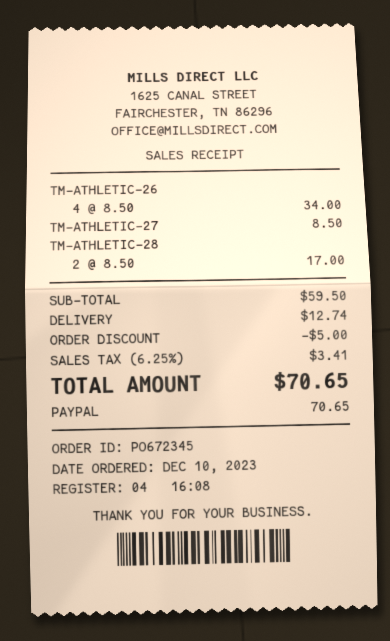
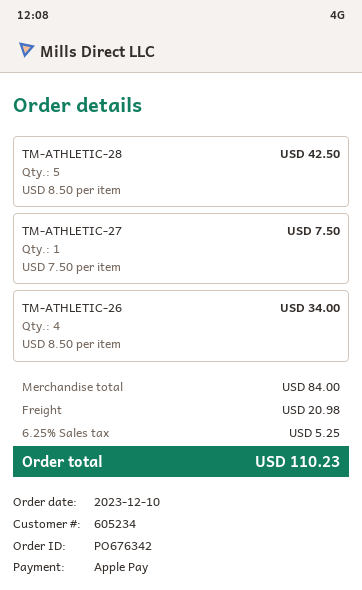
order number: PO672345 -> PO676342
payment method: PayPal -> Apple Pay
TM-ATHLETIC-27: 1 x 8.50 = 8.50 -> 1 x 7.50 = 7.50
TM-ATHLETIC-28: 2 x 8.50 = 17.00 -> 5 x 8.50 = 42.50
subtotal: 59.50 -> 84.00
discount: 5.00 -> none
shipping: 12.74 -> 20.98
tax: 6.25% = 3.41 -> 6.25% = 5.25
total: 70.65 -> 110.23

